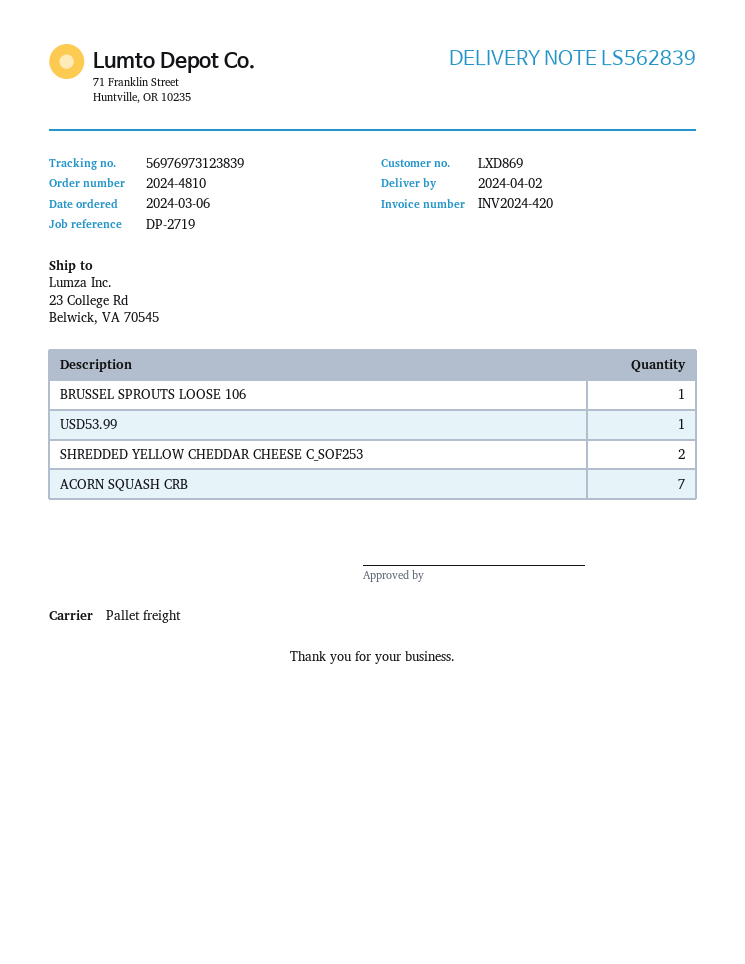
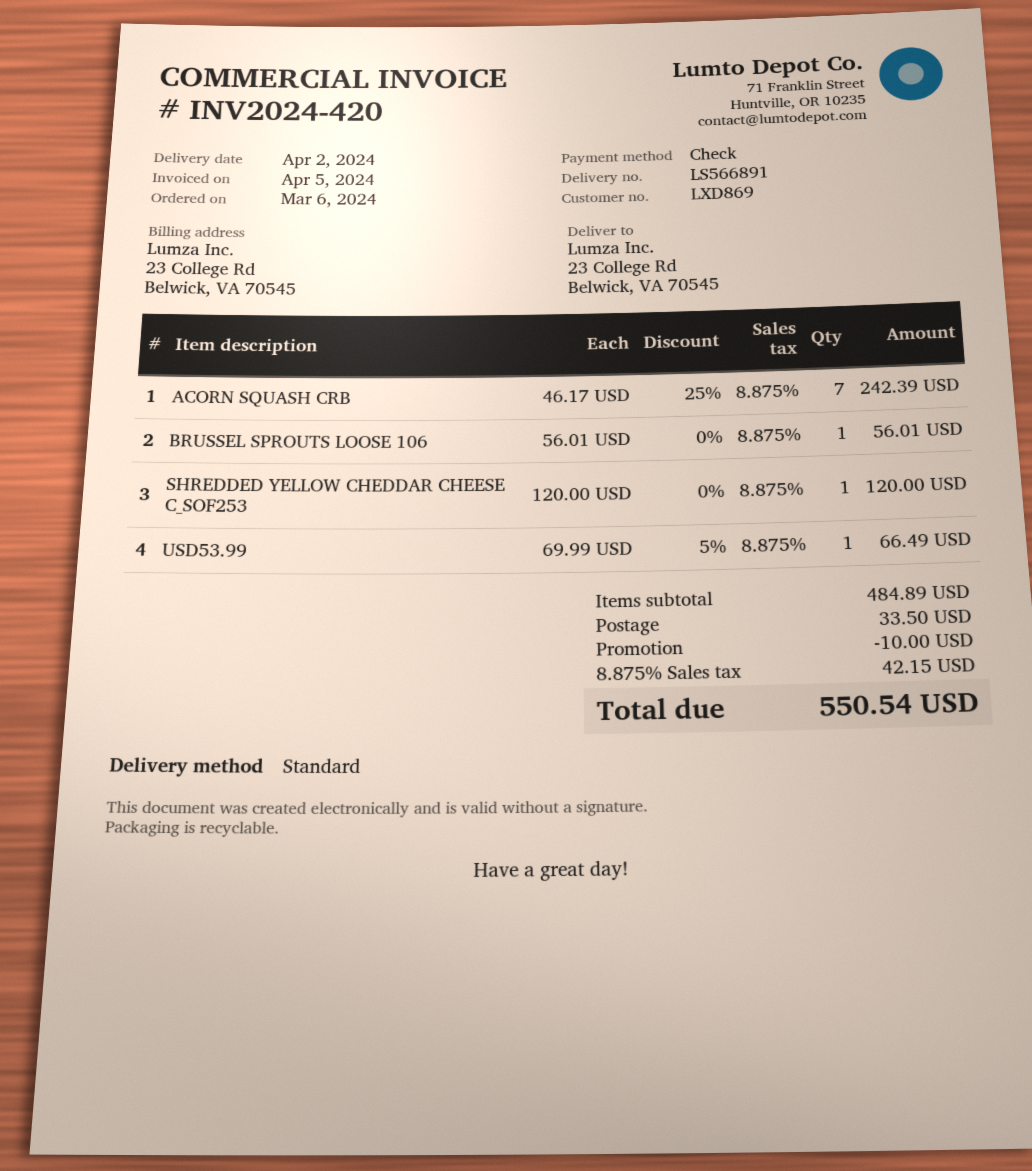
delivery note number: LS562839 -> LS566891
shipping method: pallet freight -> standard
SHREDDED YELLOW CHEDDAR CHEESE C_SOF253: 2 -> 1

